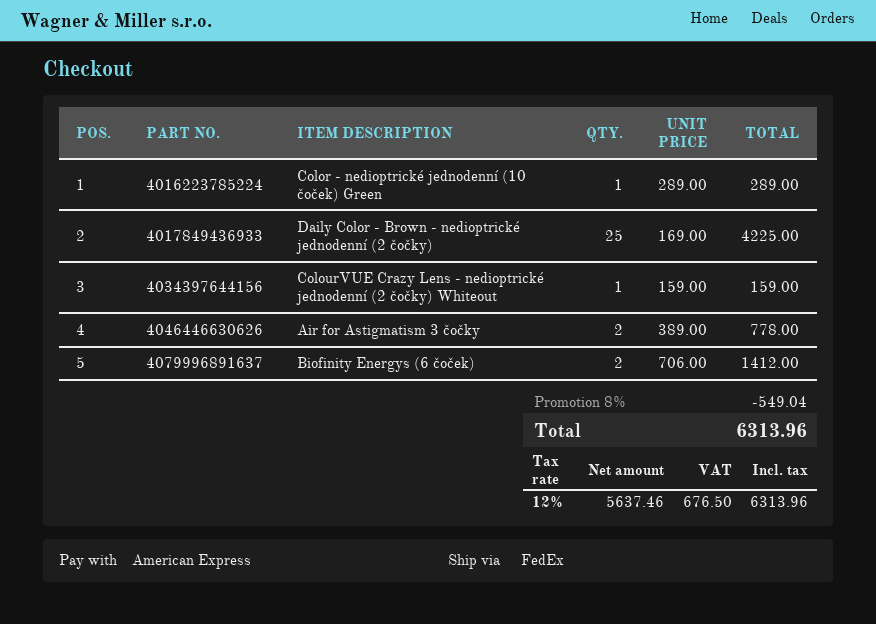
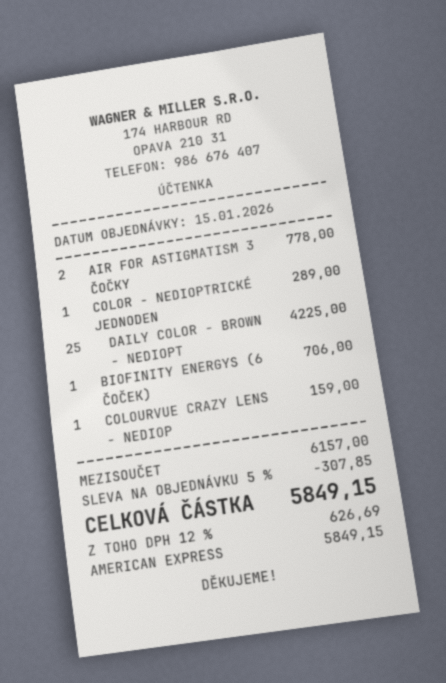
Biofinity Energys (6 čoček): 2 for 1412.00 -> 1 for 706.00
discount: 8% = 549.04 -> 5% = 307.85
tax: 12% = 676.50 -> 12% = 626.69
total: 6313.96 -> 5849.15

